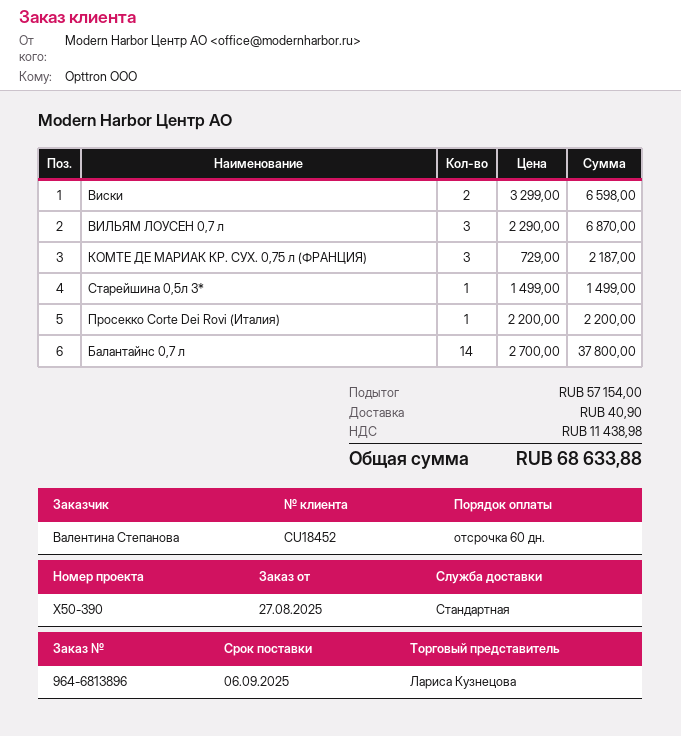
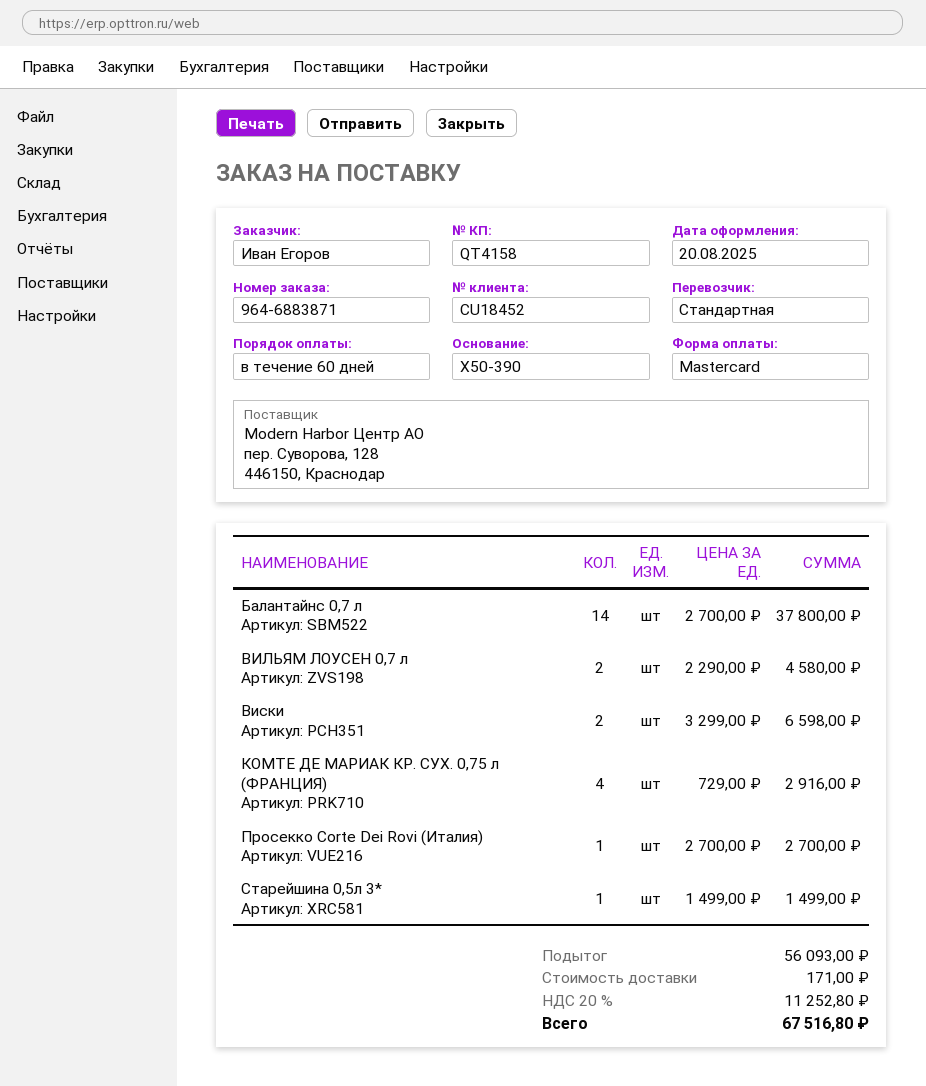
order number: 964-6813896 -> 964-6883871
order date: 2025-08-27 -> 2025-08-20
ordered by: Валентина Степанова -> Иван Егоров
ВИЛЬЯМ ЛОУСЕН 0,7 л: 3 x 2290.00 = 6870.00 -> 2 x 2290.00 = 4580.00
КОМТЕ ДЕ МАРИАК КР. СУХ. 0,75 л (ФРАНЦИЯ): 3 x 729.00 = 2187.00 -> 4 x 729.00 = 2916.00
Просекко Corte Dei Rovi (Италия): 1 x 2200.00 = 2200.00 -> 1 x 2700.00 = 2700.00
subtotal: 57154.00 -> 56093.00
shipping: 40.90 -> 171.00
tax: 11438.98 -> 11252.80
total: 68633.88 -> 67516.80

